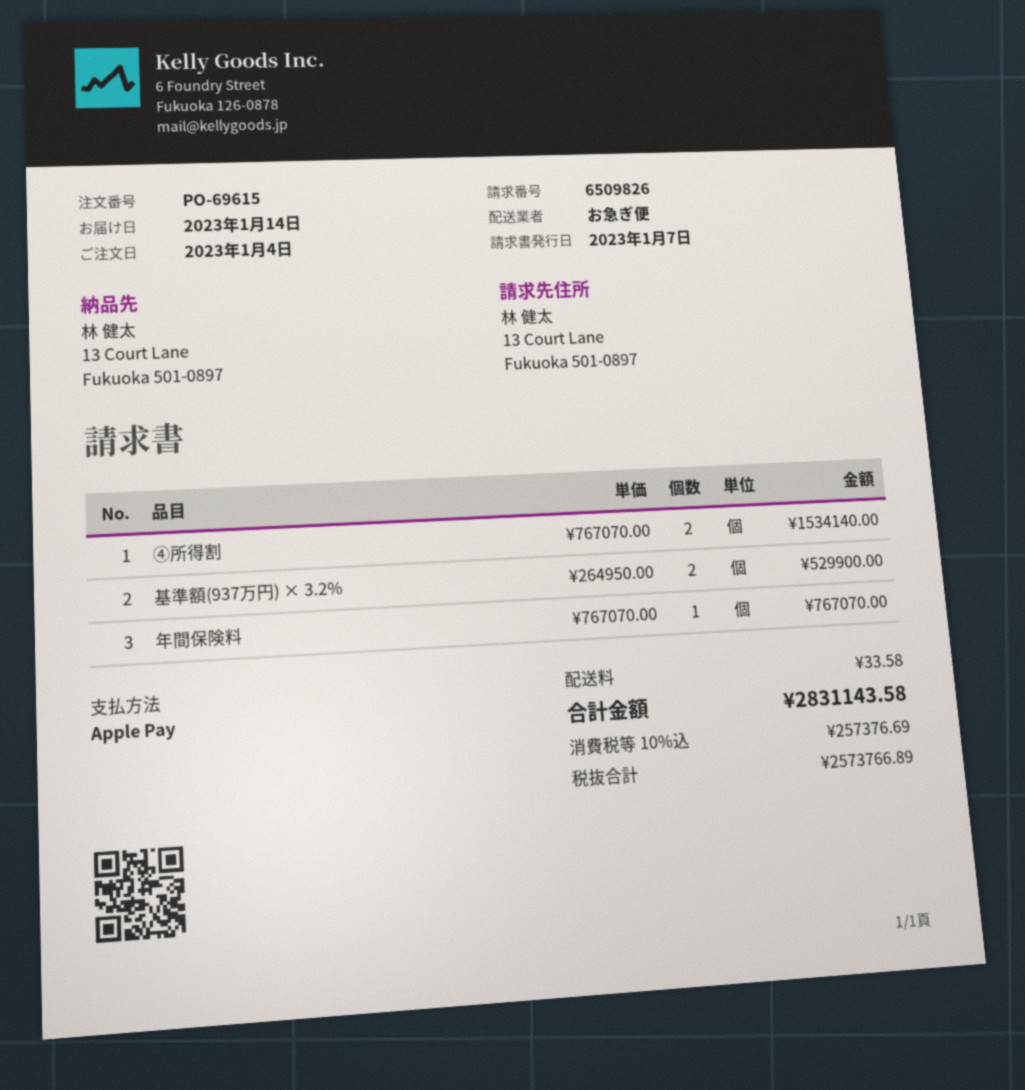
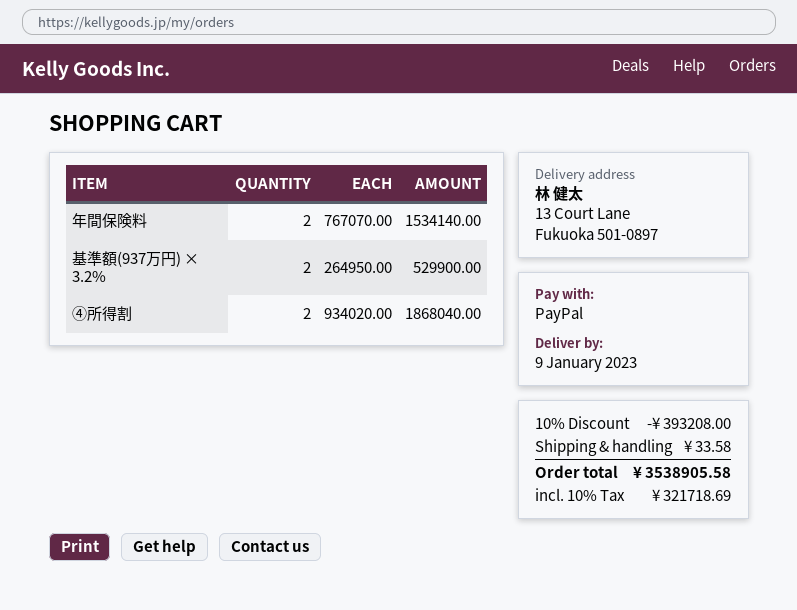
delivery date: 2023-01-14 -> 2023-01-09
payment method: Apple Pay -> PayPal
④所得割: 2 x 767070.00 = 1534140.00 -> 2 x 934020.00 = 1868040.00
年間保険料: 1 x 767070.00 = 767070.00 -> 2 x 767070.00 = 1534140.00
discount: none -> 10% = 393208.00
tax: 10% = 257376.69 -> 10% = 321718.69
total: 2831143.58 -> 3538905.58

